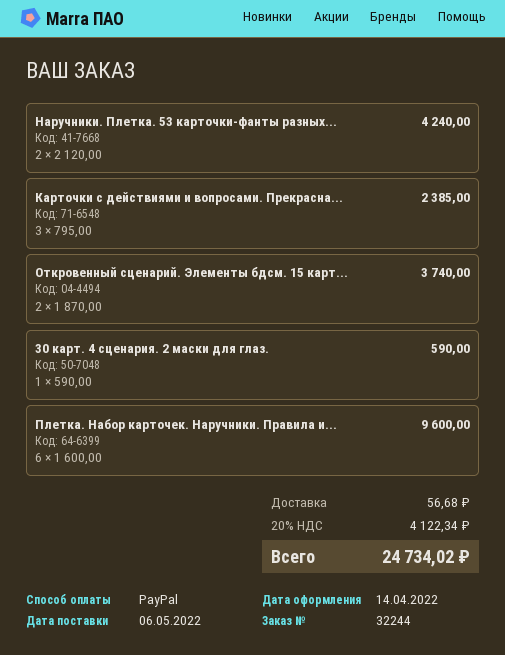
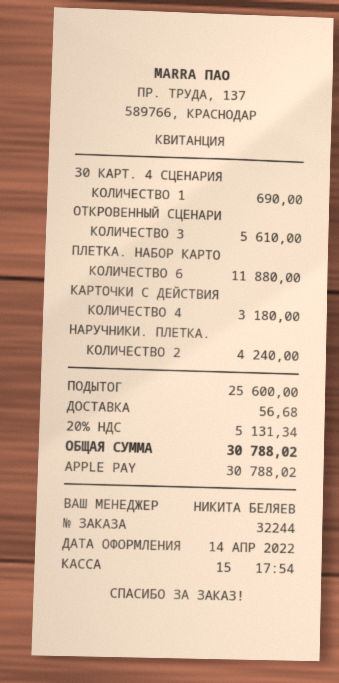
payment method: PayPal -> Apple Pay
Карточки с действиями и вопросами. Прекрасна...: 3 for 2385.00 -> 4 for 3180.00
Откровенный сценарий. Элементы бдсм. 15 карт...: 2 for 3740.00 -> 3 for 5610.00
30 карт. 4 сценария. 2 маски для глаз.: 1 for 590.00 -> 1 for 690.00
Плетка. Набор карточек. Наручники. Правила и...: 6 for 9600.00 -> 6 for 11880.00
tax: 20% = 4122.34 -> 20% = 5131.34
total: 24734.02 -> 30788.02

